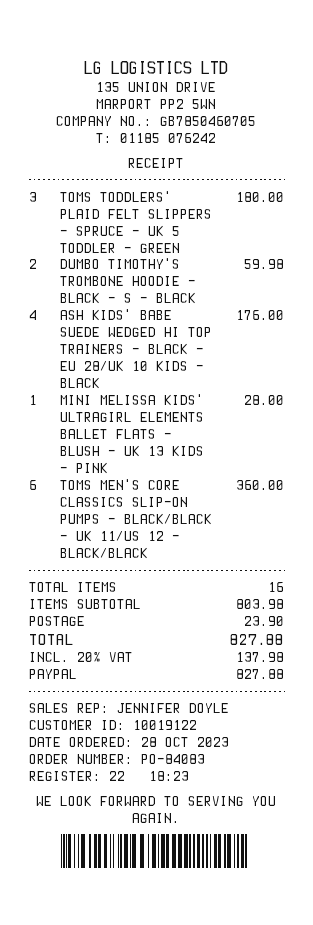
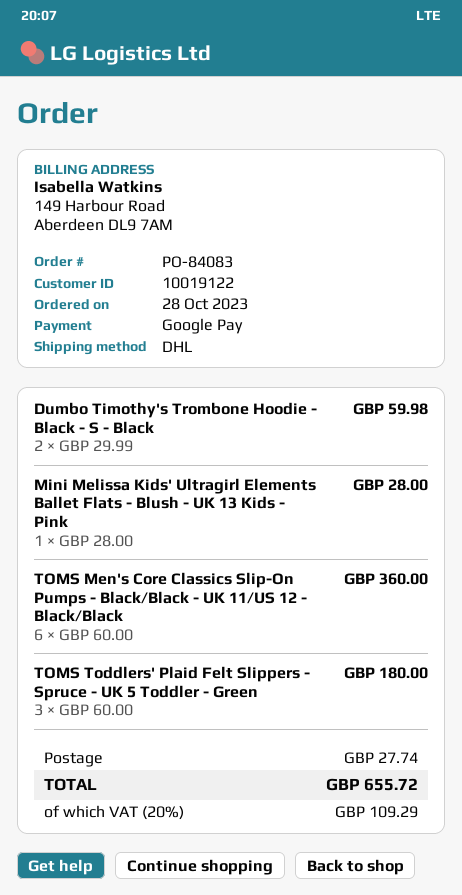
payment method: PayPal -> Google Pay
ASH KIDS' BABE SUEDE WEDGED HI TOP TRAINERS - BLACK - EU 28/UK 10 KIDS - BLACK: 4 for 176.00 -> none
shipping: 23.90 -> 27.74
tax: 20% = 137.98 -> 20% = 109.29
total: 827.88 -> 655.72

